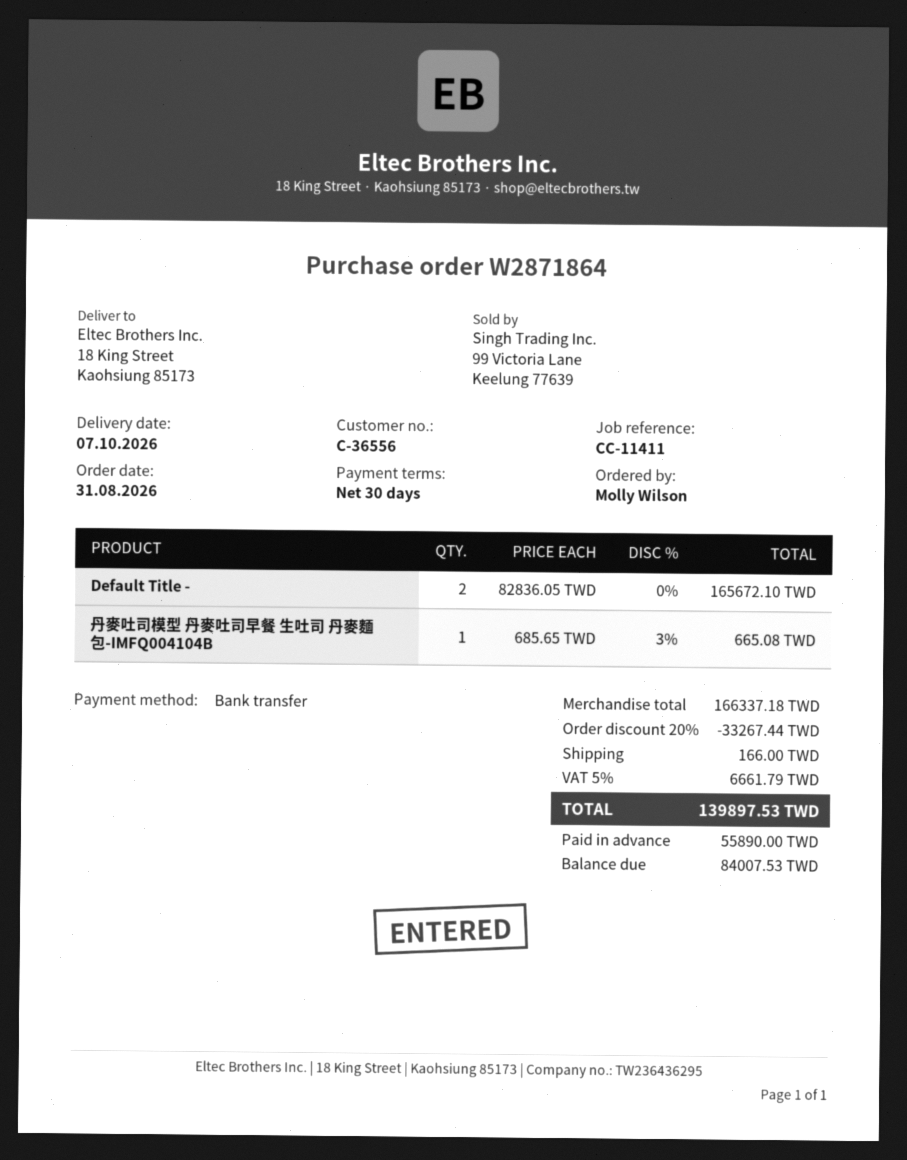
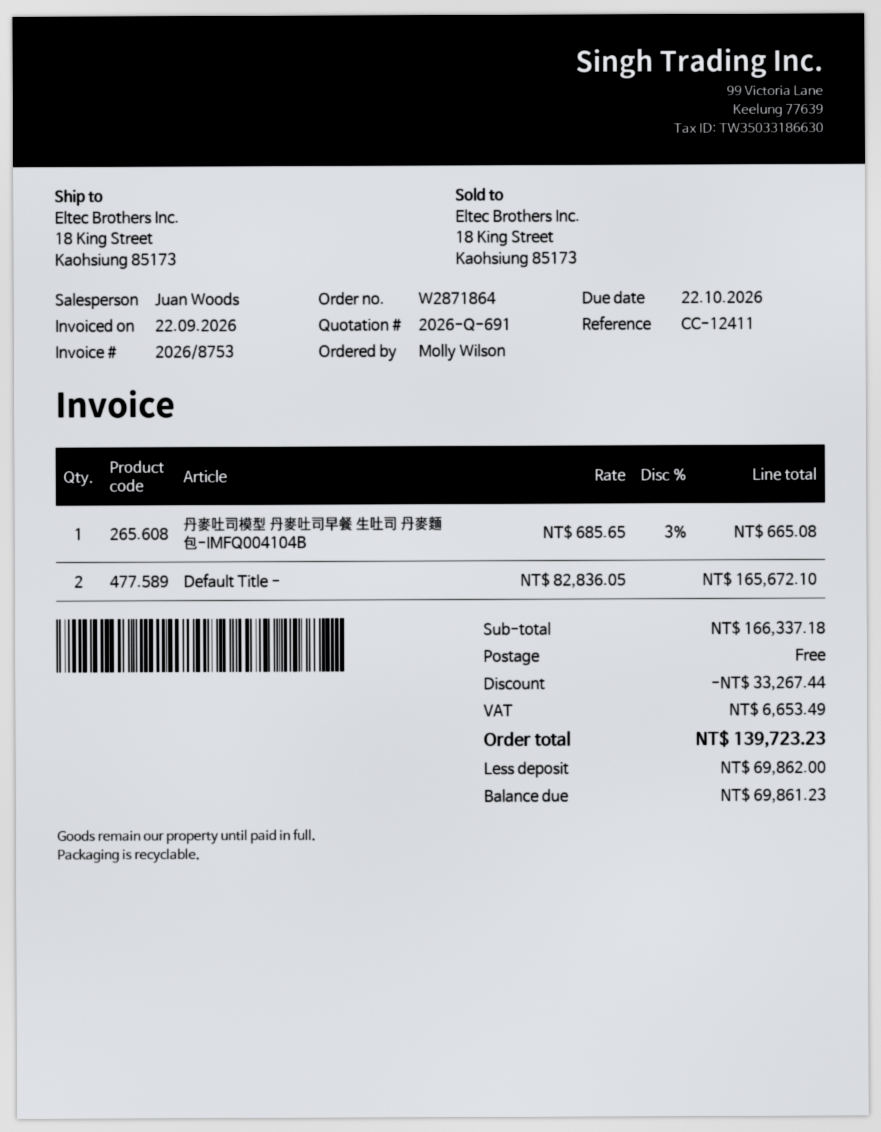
reference: CC-11411 -> CC-12411
shipping: 166.00 -> 0.00
tax: 6661.79 -> 6653.49
total: 139897.53 -> 139723.23
deposit: 55890.00 -> 69862.00
balance: 84007.53 -> 69861.23

